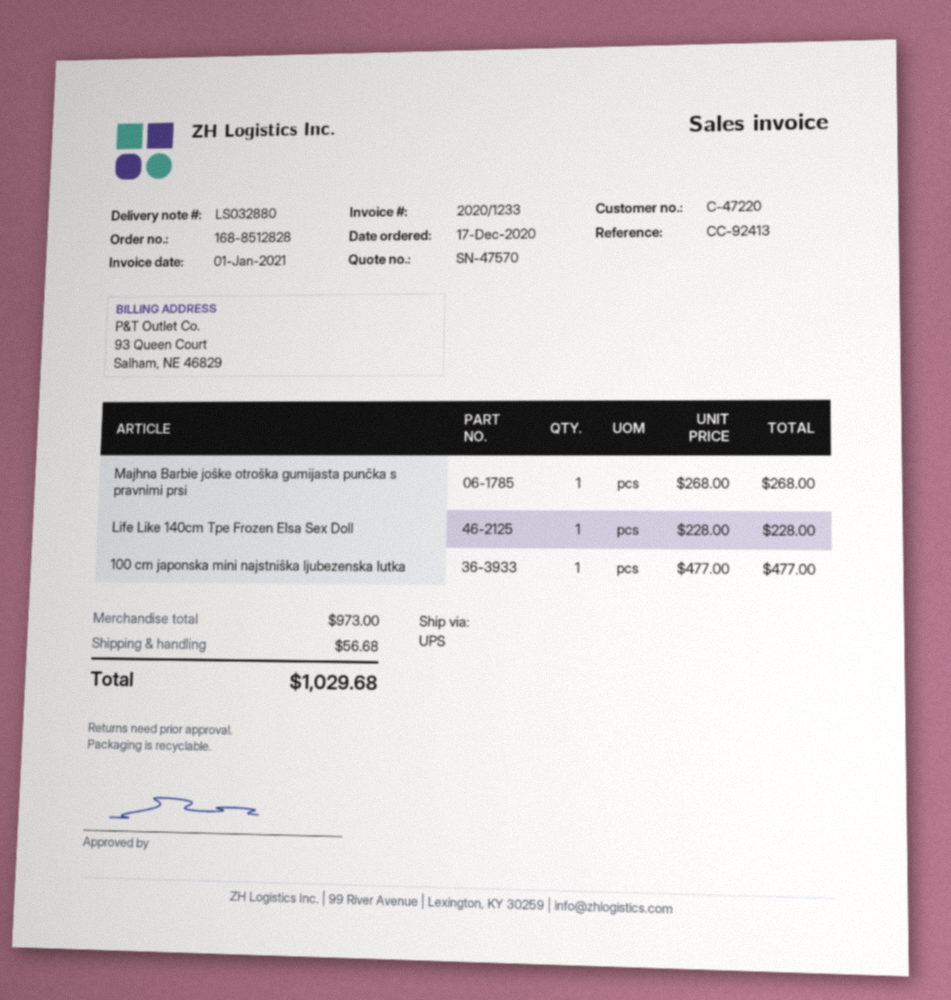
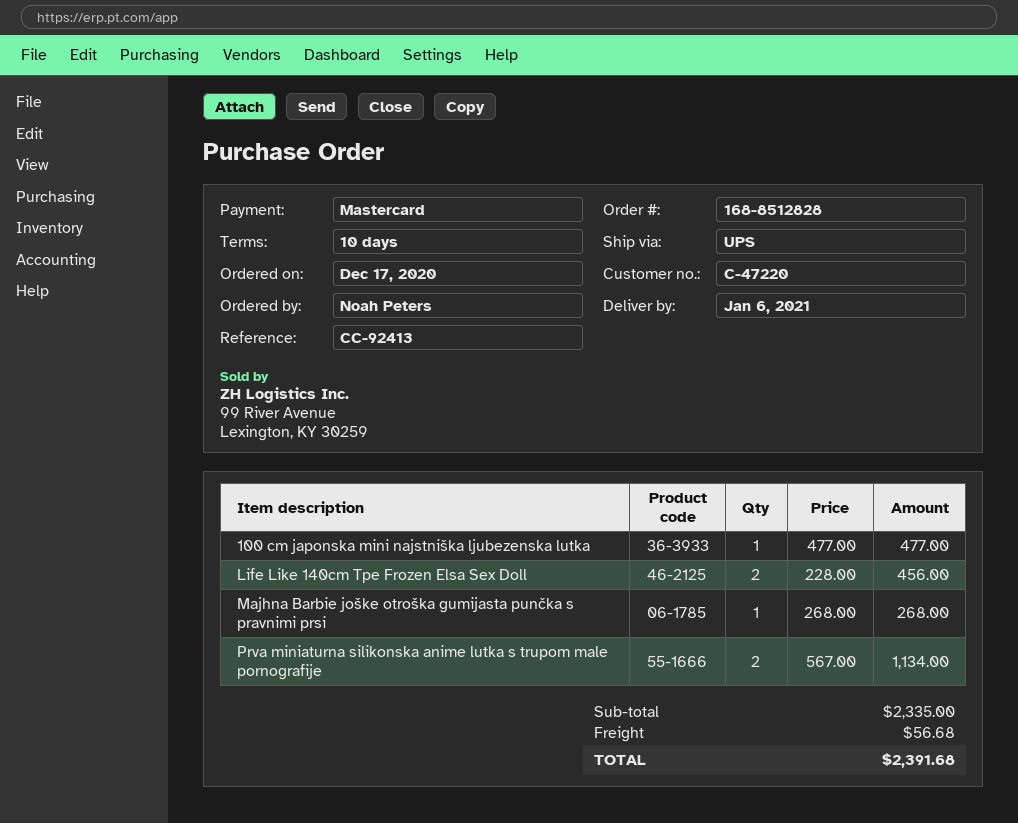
Life Like 140cm Tpe Frozen Elsa Sex Doll: 1 x 228.00 = 228.00 -> 2 x 228.00 = 456.00
Prva miniaturna silikonska anime lutka s trupom male pornografije: none -> 2 x 567.00 = 1134.00
subtotal: 973.00 -> 2335.00
total: 1029.68 -> 2391.68

